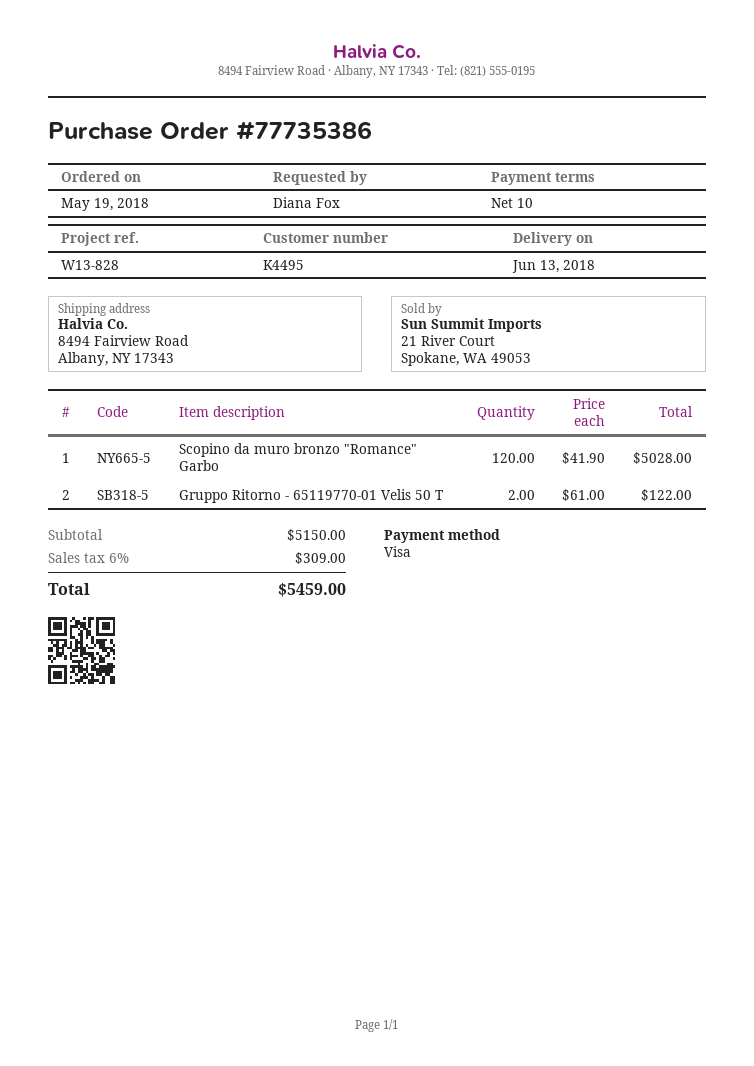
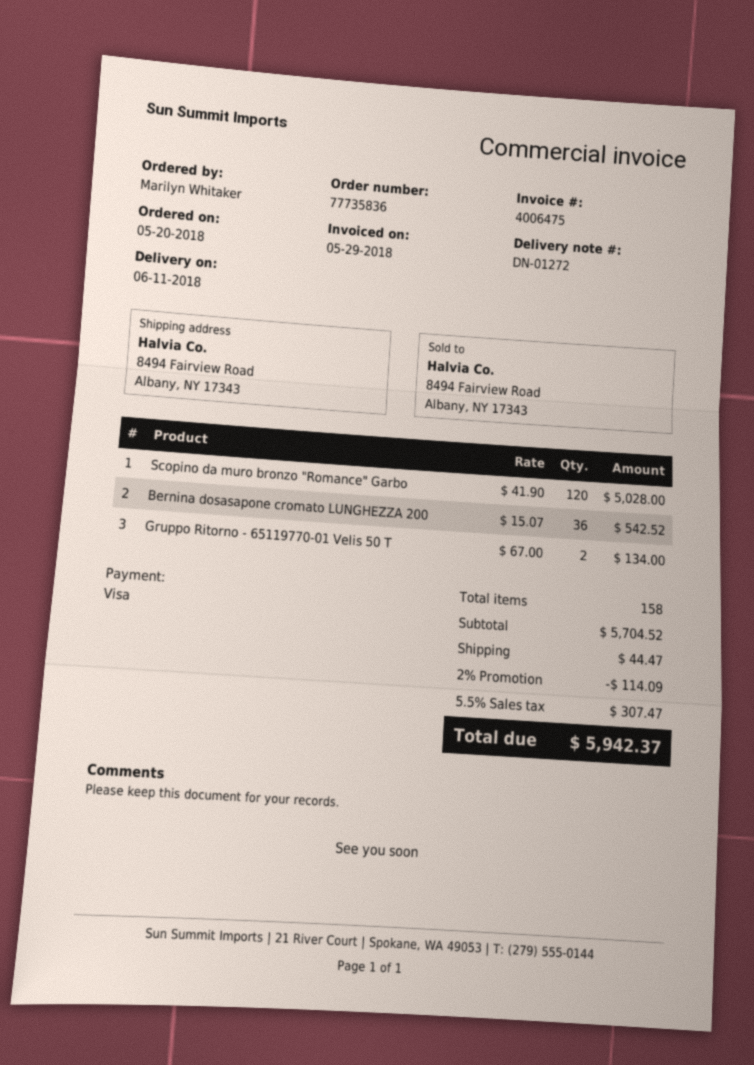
order number: 77735386 -> 77735836
order date: 2018-05-19 -> 2018-05-20
delivery date: 2018-06-13 -> 2018-06-11
ordered by: Diana Fox -> Marilyn Whitaker
Gruppo Ritorno - 65119770-01 Velis 50 T: 2 x 61.00 = 122.00 -> 2 x 67.00 = 134.00
Bernina dosasapone cromato LUNGHEZZA 200: none -> 36 x 15.07 = 542.52
subtotal: 5150.00 -> 5704.52
discount: none -> 2% = 114.09
shipping: none -> 44.47
tax: 6% = 309.00 -> 5.5% = 307.47
total: 5459.00 -> 5942.37

